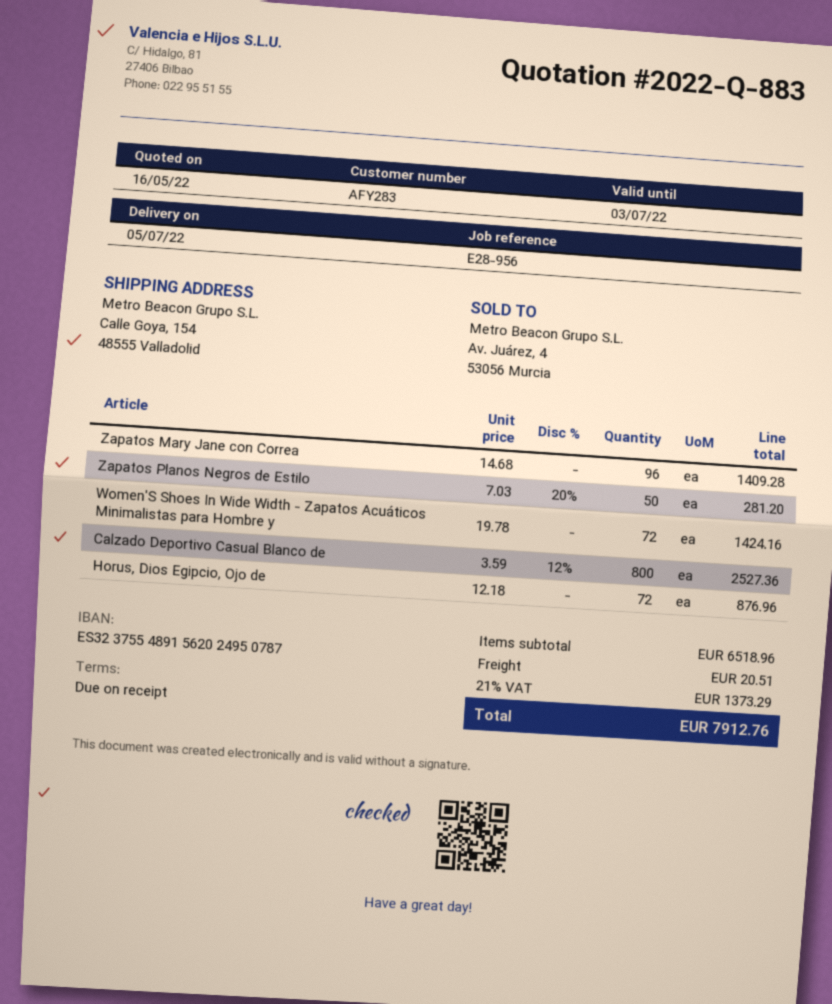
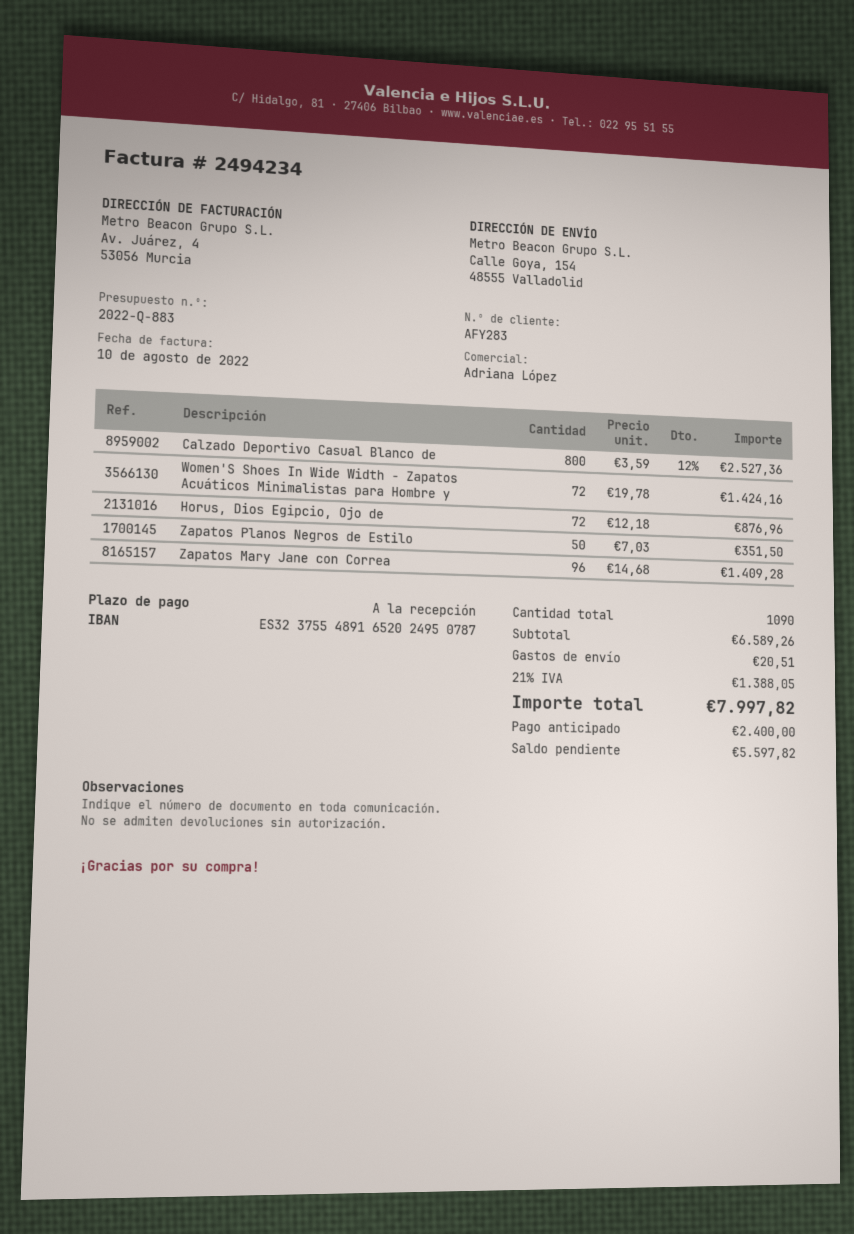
bank account: ES3237554891562024950787 -> ES3237554891652024950787
Zapatos Planos Negros de Estilo: 50 x 7.03 - 20% = 281.20 -> 50 x 7.03 = 351.50
subtotal: 6518.96 -> 6589.26
tax: 21% = 1373.29 -> 21% = 1388.05
total: 7912.76 -> 7997.82

